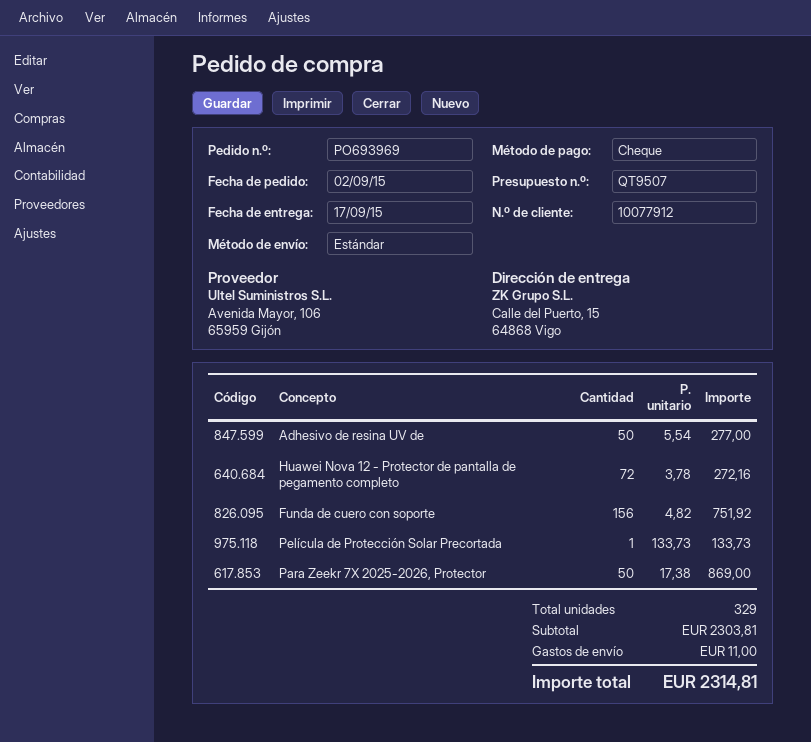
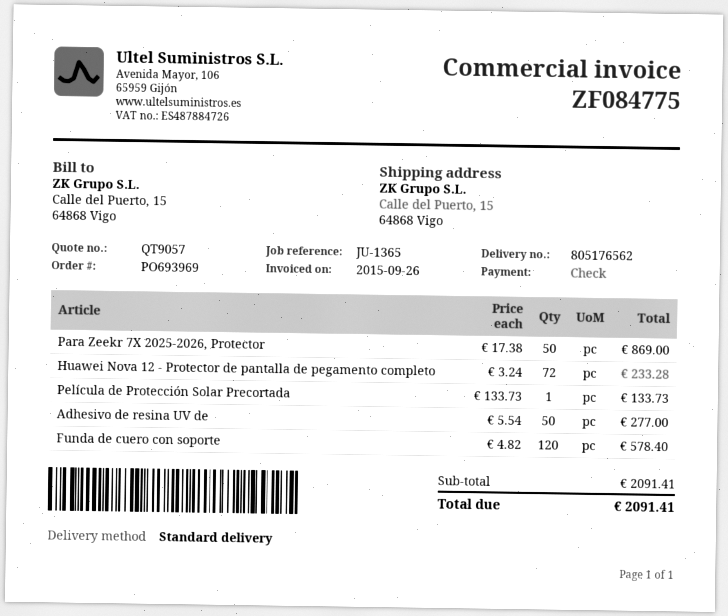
quote number: QT9507 -> QT9057
Huawei Nova 12 - Protector de pantalla de pegamento completo: 72 x 3.78 = 272.16 -> 72 x 3.24 = 233.28
Funda de cuero con soporte: 156 x 4.82 = 751.92 -> 120 x 4.82 = 578.40
subtotal: 2303.81 -> 2091.41
shipping: 11.00 -> none
total: 2314.81 -> 2091.41

